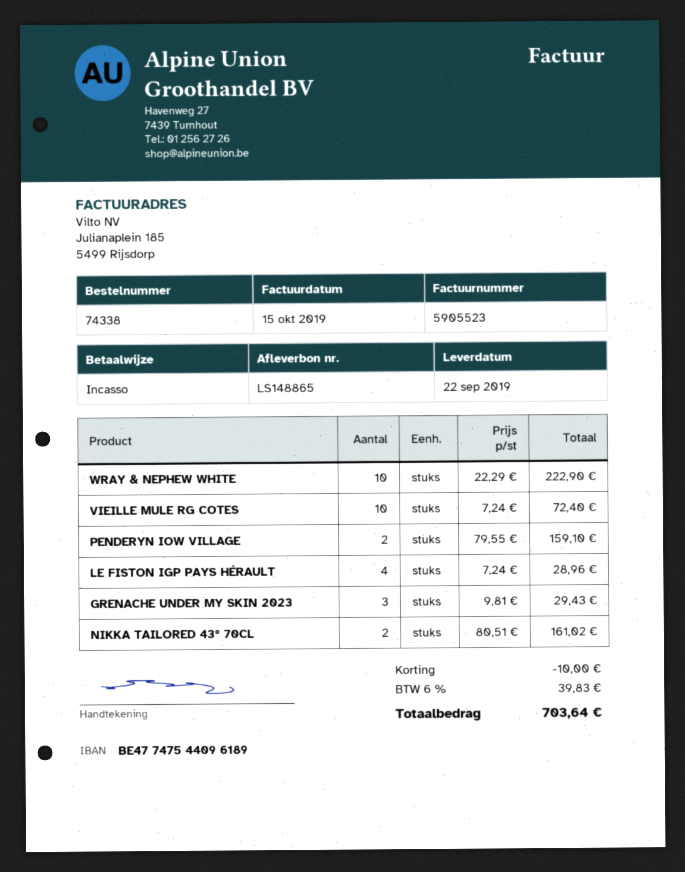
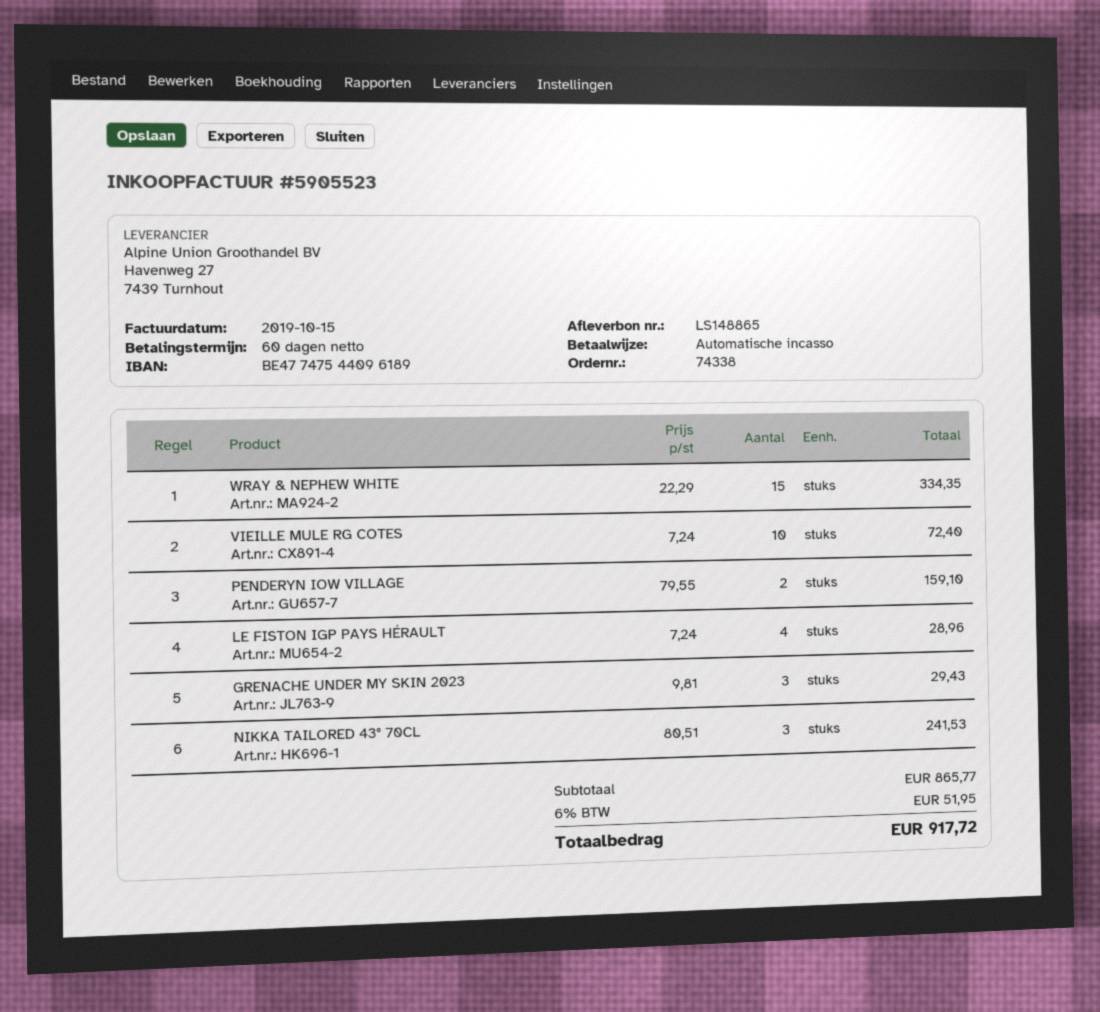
WRAY & NEPHEW WHITE: 10 x 22.29 = 222.90 -> 15 x 22.29 = 334.35
NIKKA TAILORED 43° 70CL: 2 x 80.51 = 161.02 -> 3 x 80.51 = 241.53
discount: 10.00 -> none
tax: 6% = 39.83 -> 6% = 51.95
total: 703.64 -> 917.72

